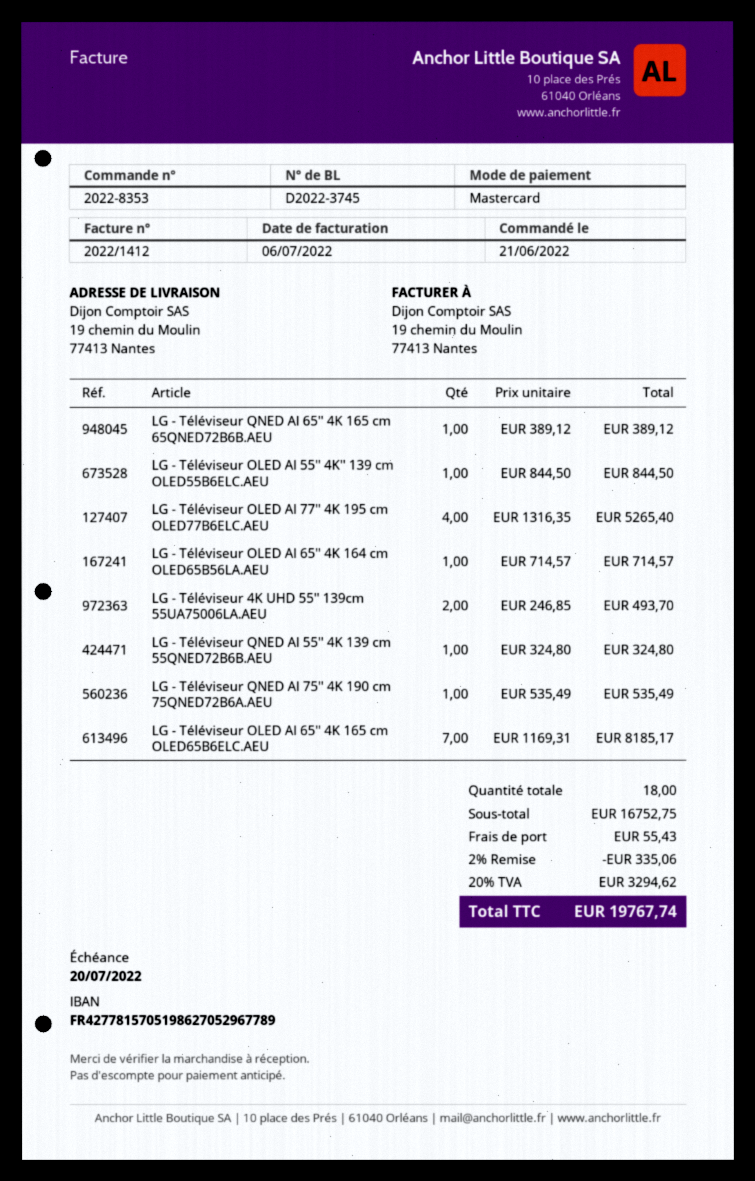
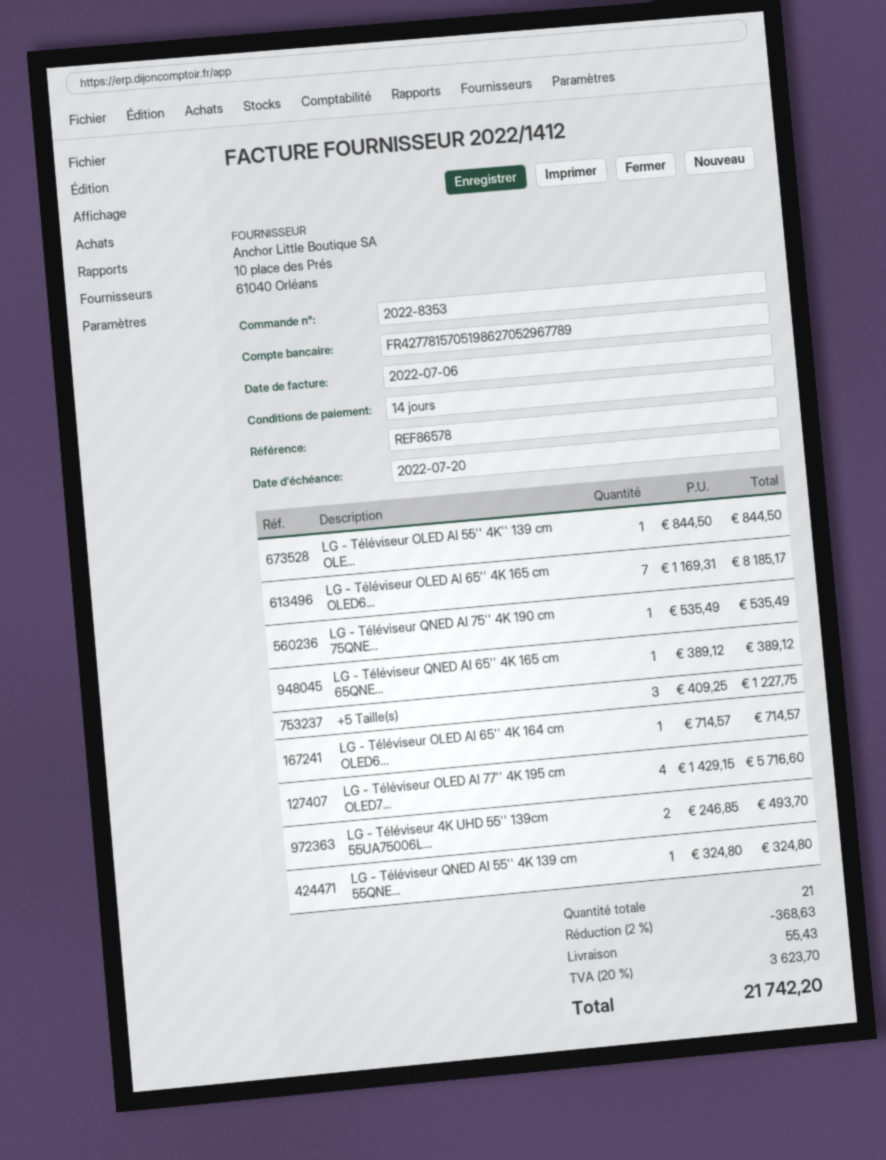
LG - Téléviseur OLED AI 77'' 4K 195 cm OLED77B6ELC.AEU: 4 x 1316.35 = 5265.40 -> 4 x 1429.15 = 5716.60
+5 Taille(s): none -> 3 x 409.25 = 1227.75
total quantity: 18 -> 21
discount: 2% = 335.06 -> 2% = 368.63
tax: 20% = 3294.62 -> 20% = 3623.70
total: 19767.74 -> 21742.20

